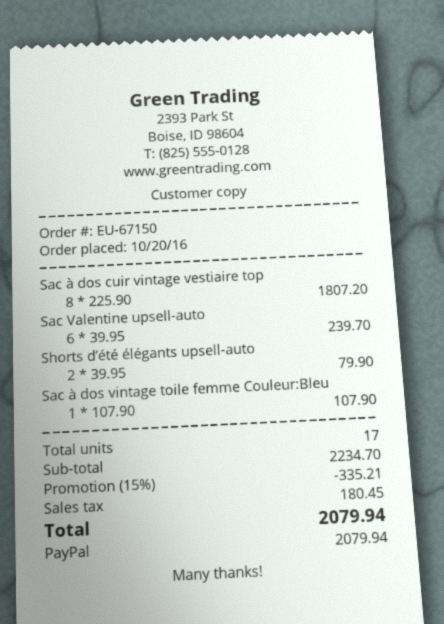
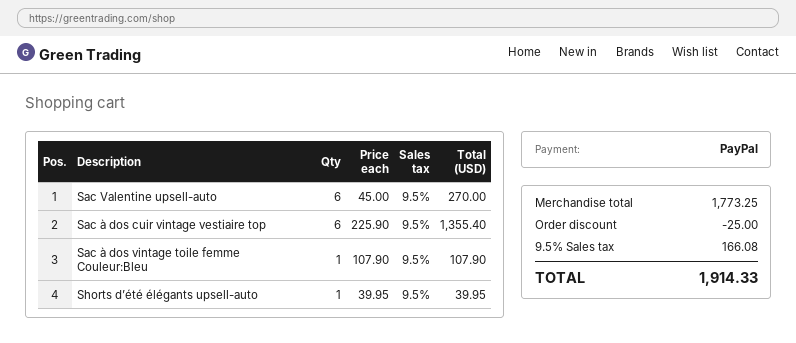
Sac à dos cuir vintage vestiaire top: 8 x 225.90 = 1807.20 -> 6 x 225.90 = 1355.40
Sac Valentine upsell-auto: 6 x 39.95 = 239.70 -> 6 x 45.00 = 270.00
Shorts d’été élégants upsell-auto: 2 x 39.95 = 79.90 -> 1 x 39.95 = 39.95
subtotal: 2234.70 -> 1773.25
discount: 335.21 -> 25.00
tax: 180.45 -> 166.08
total: 2079.94 -> 1914.33

